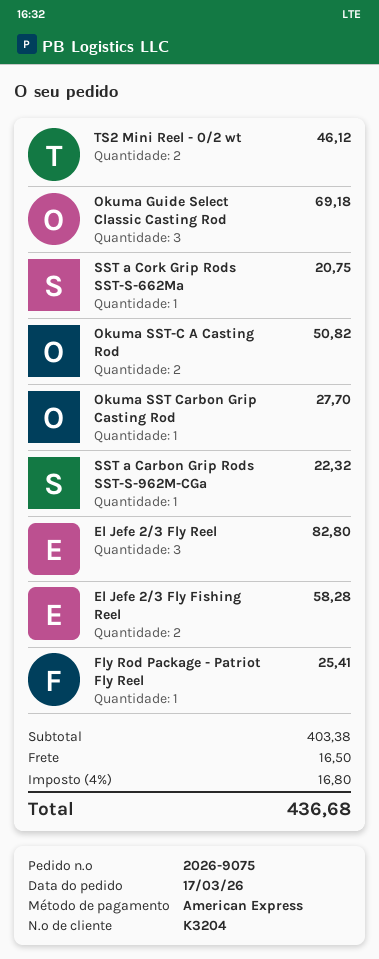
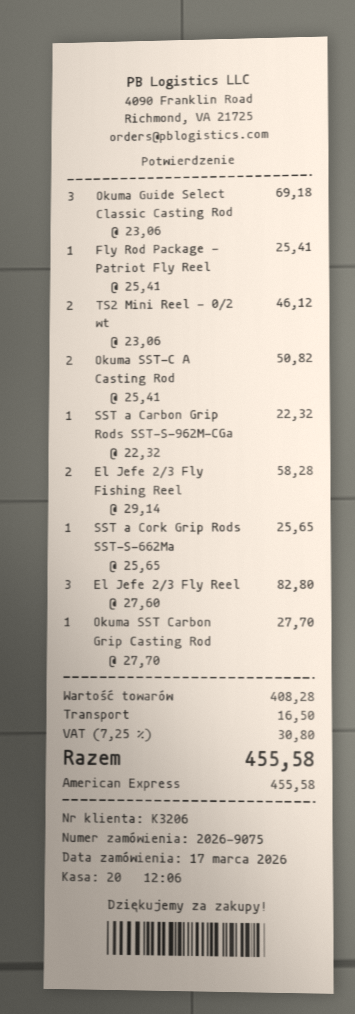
customer number: K3204 -> K3206
SST a Cork Grip Rods SST-S-662Ma: 1 for 20.75 -> 1 for 25.65
subtotal: 403.38 -> 408.28
tax: 4% = 16.80 -> 7.25% = 30.80
total: 436.68 -> 455.58

